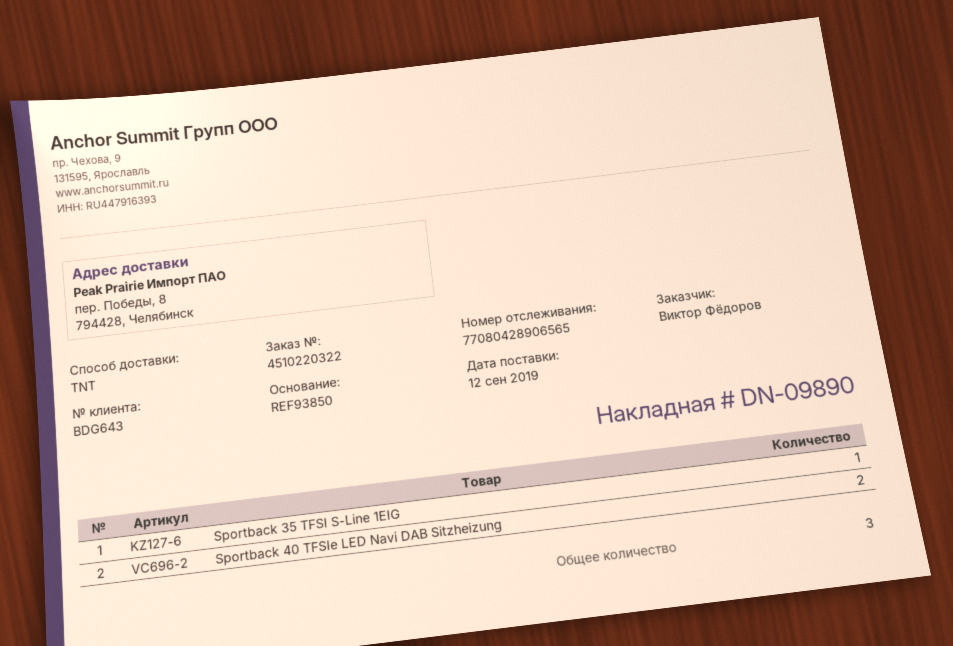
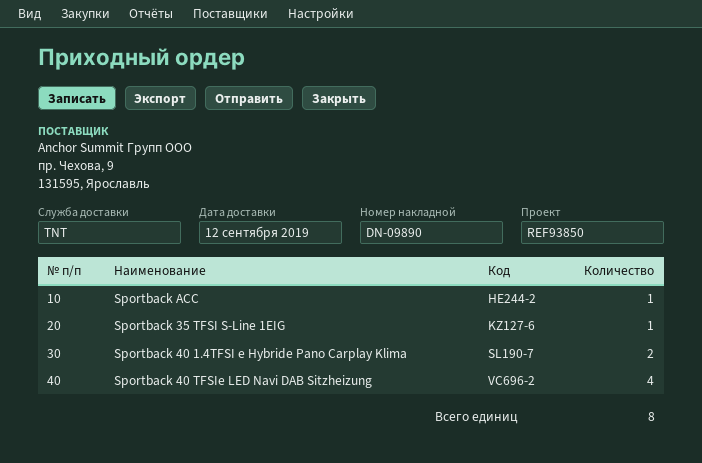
Sportback 40 TFSIe LED Navi DAB Sitzheizung: 2 -> 4
Sportback ACC: none -> 1
Sportback 40 1.4TFSI e Hybride Pano Carplay Klima: none -> 2
total quantity: 3 -> 8

